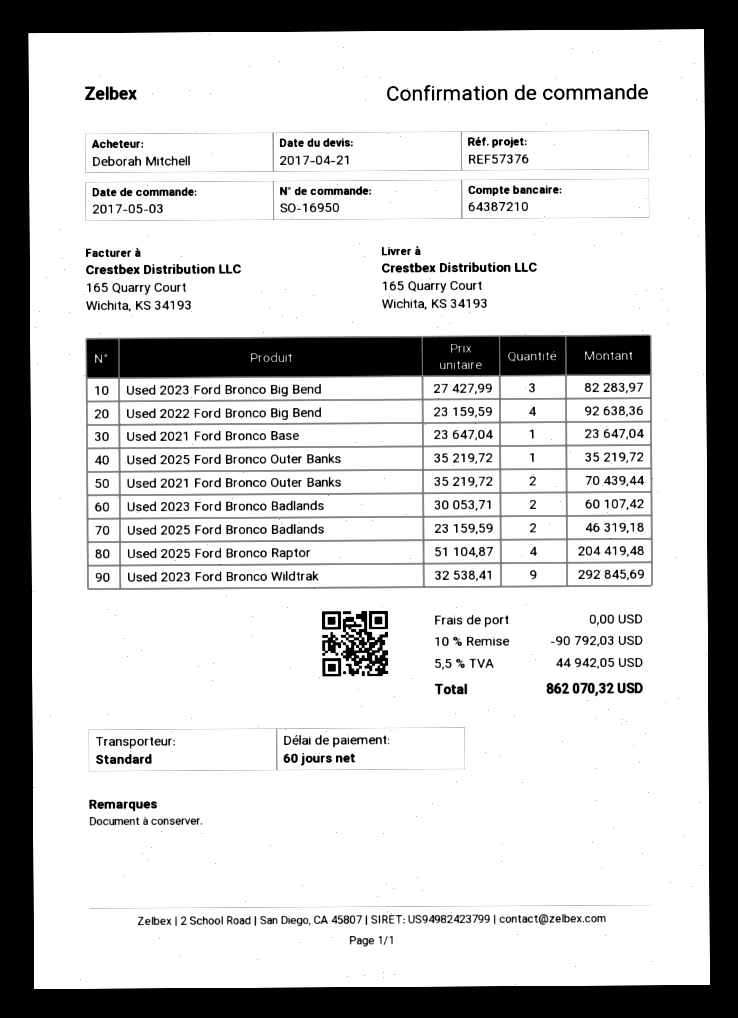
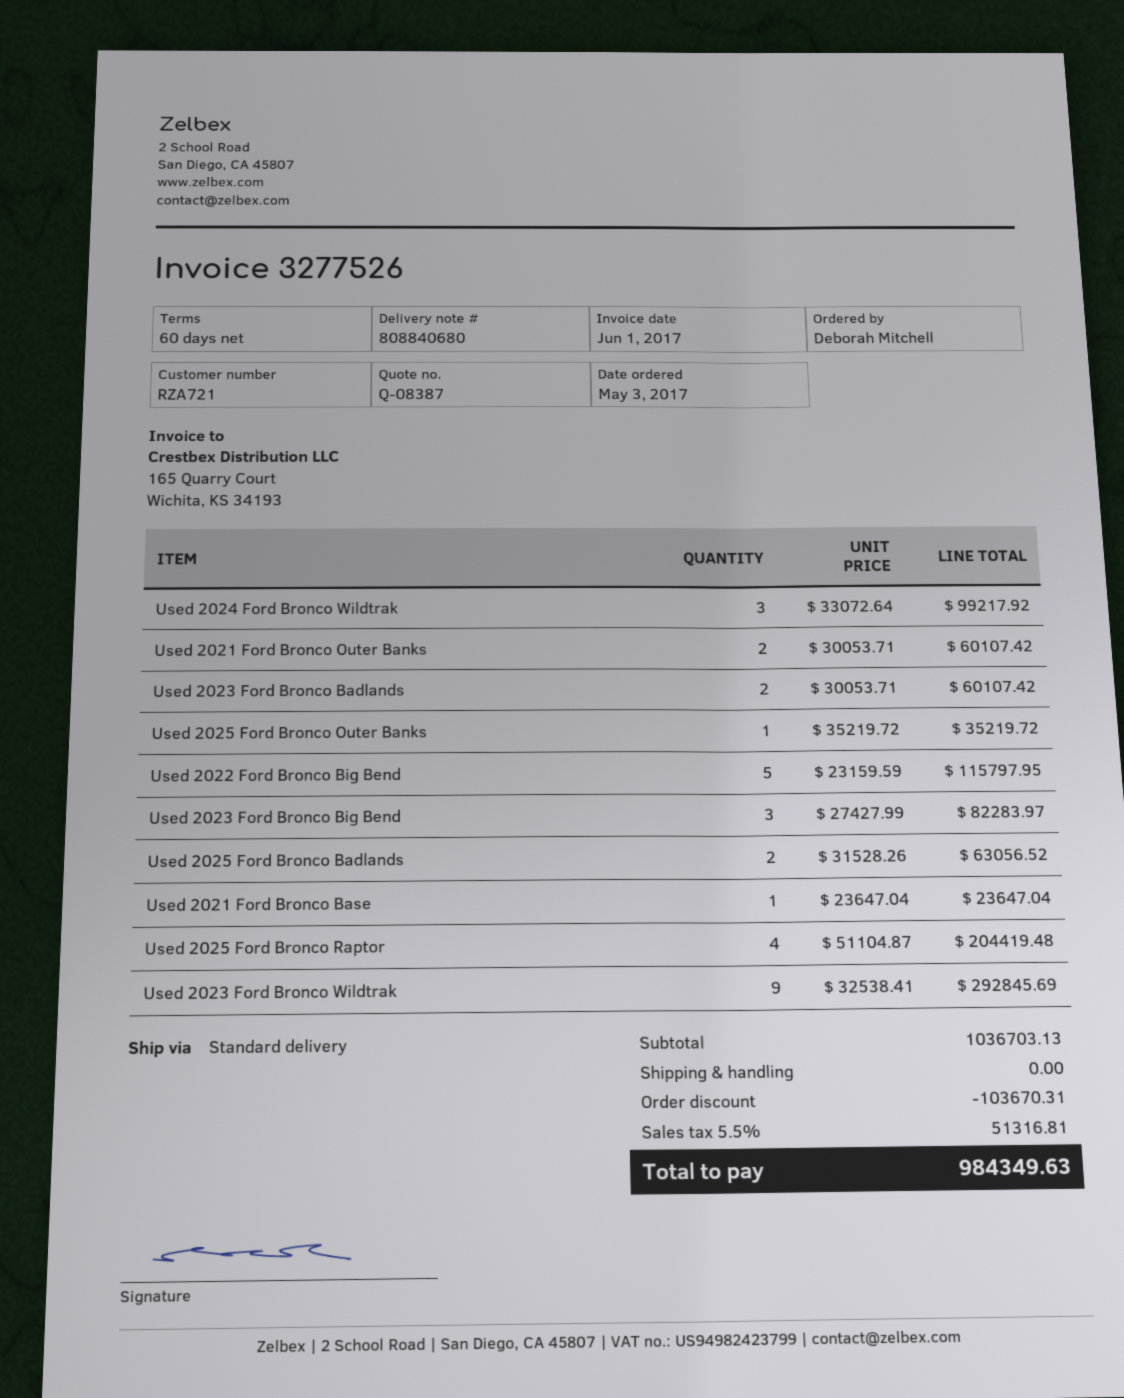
Used 2022 Ford Bronco Big Bend: 4 x 23159.59 = 92638.36 -> 5 x 23159.59 = 115797.95
Used 2021 Ford Bronco Outer Banks: 2 x 35219.72 = 70439.44 -> 2 x 30053.71 = 60107.42
Used 2025 Ford Bronco Badlands: 2 x 23159.59 = 46319.18 -> 2 x 31528.26 = 63056.52
Used 2024 Ford Bronco Wildtrak: none -> 3 x 33072.64 = 99217.92
discount: 90792.03 -> 103670.31
tax: 5.5% = 44942.05 -> 5.5% = 51316.81
total: 862070.32 -> 984349.63

